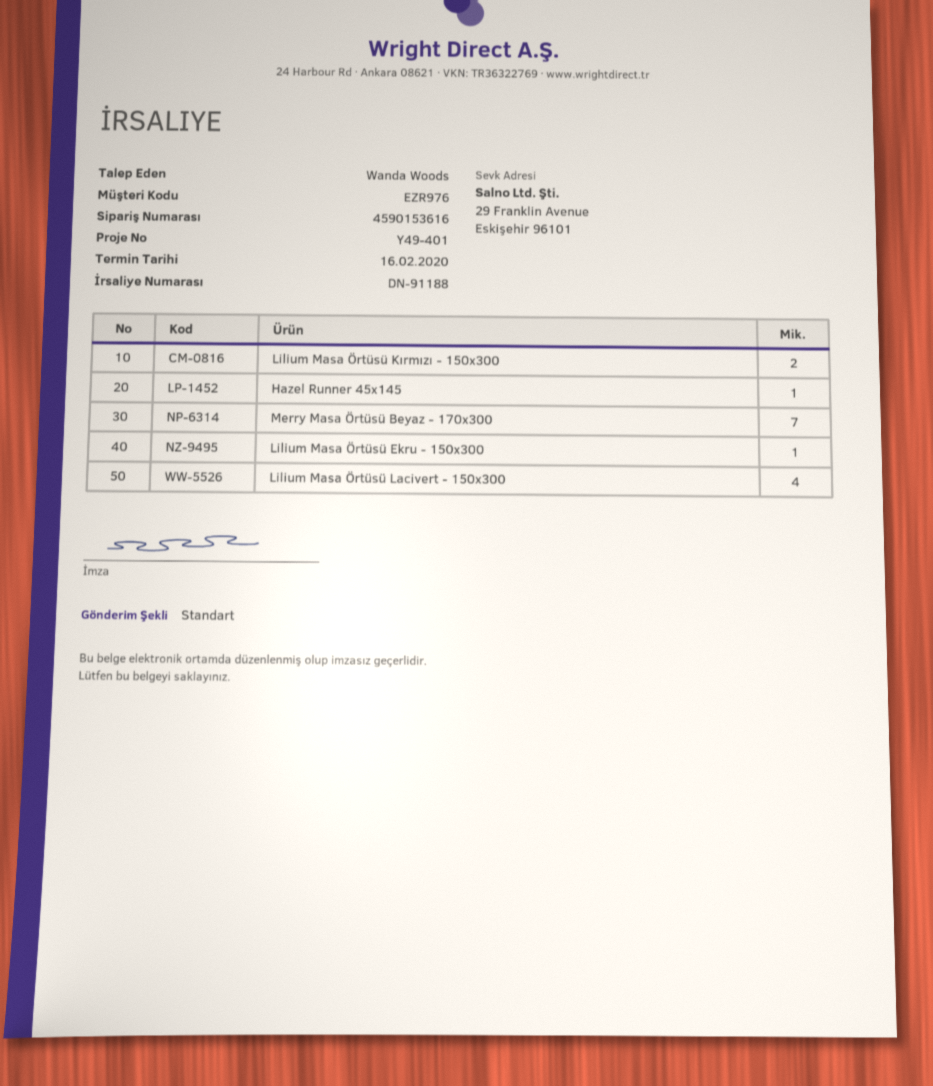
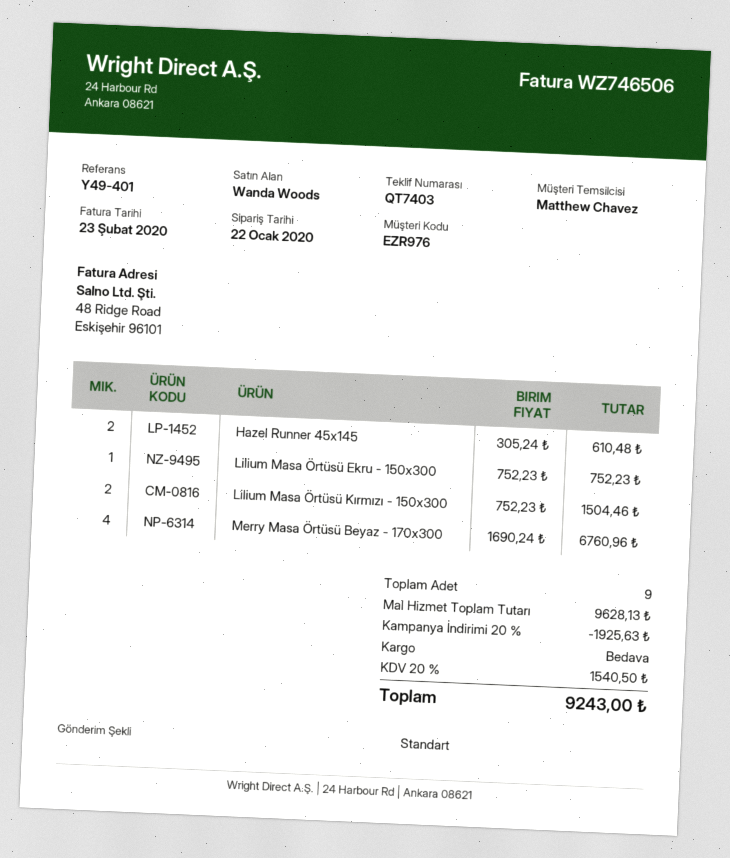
Hazel Runner 45x145: 1 -> 2
Merry Masa Örtüsü Beyaz - 170x300: 7 -> 4
Lilium Masa Örtüsü Lacivert - 150x300: 4 -> none

